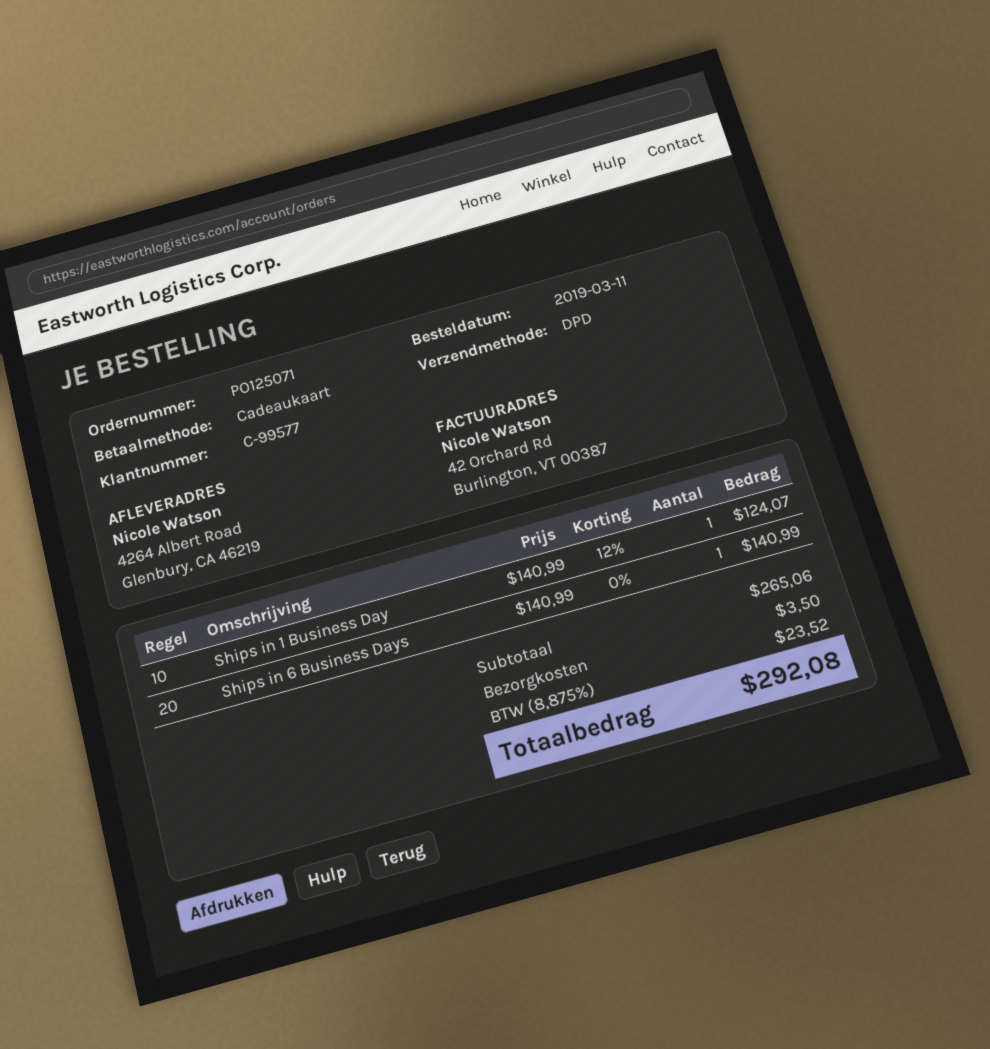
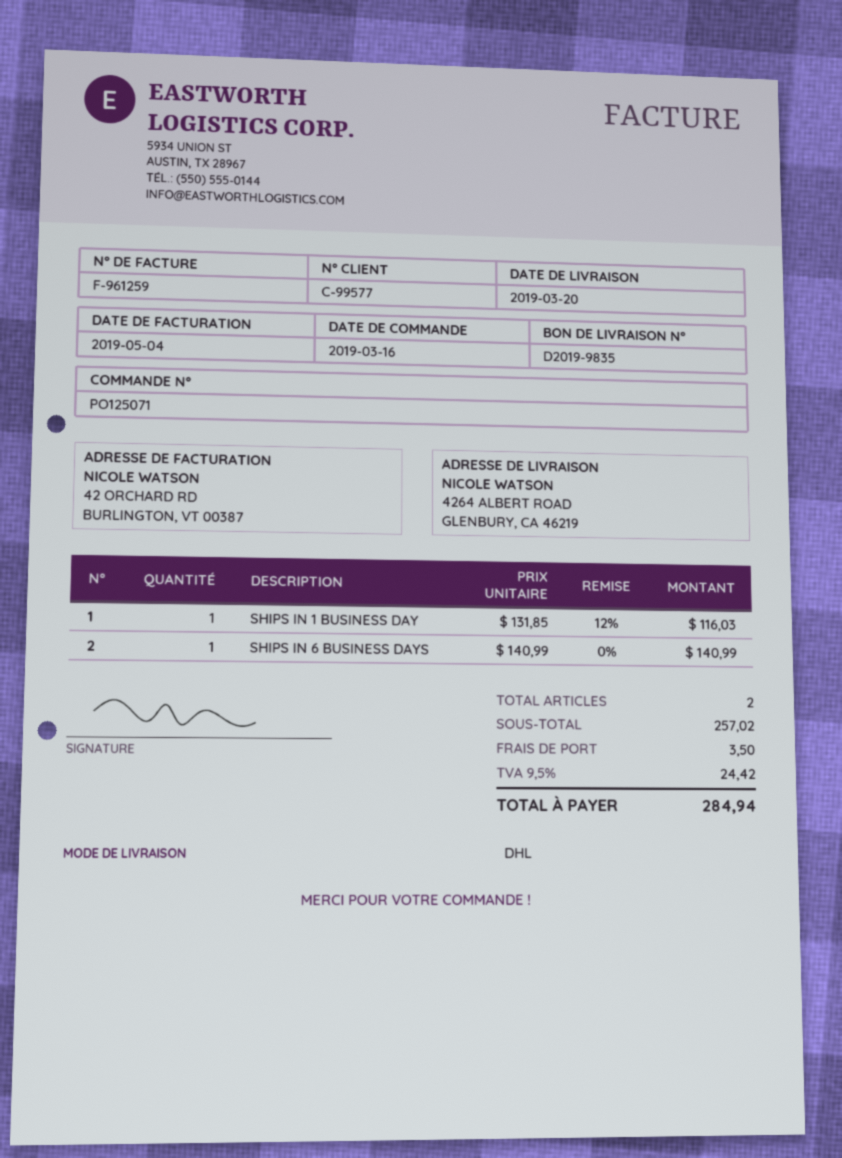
order date: 2019-03-11 -> 2019-03-16
shipping method: DPD -> DHL
Ships in 1 Business Day: 1 x 140.99 - 12% = 124.07 -> 1 x 131.85 - 12% = 116.03
subtotal: 265.06 -> 257.02
tax: 8.875% = 23.52 -> 9.5% = 24.42
total: 292.08 -> 284.94

